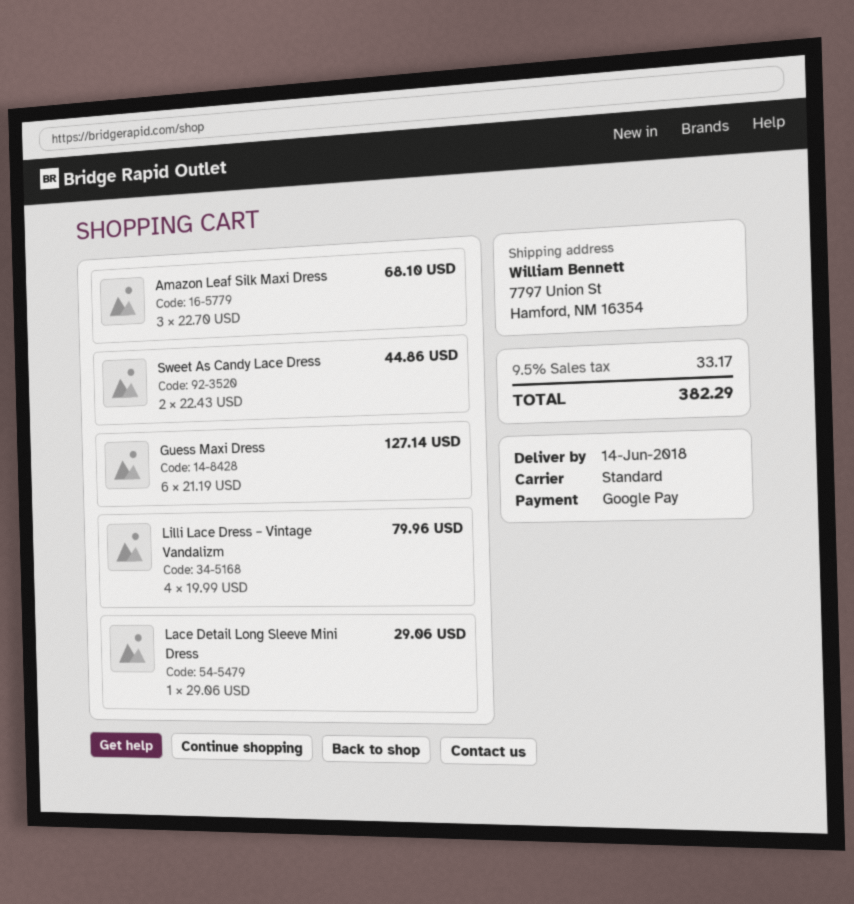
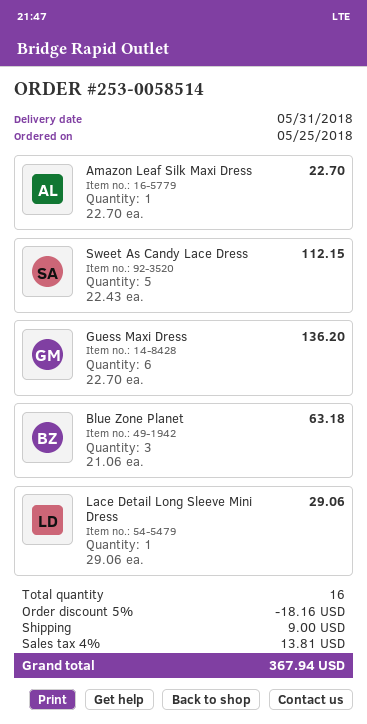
delivery date: 2018-06-14 -> 2018-05-31
Amazon Leaf Silk Maxi Dress: 3 x 22.70 = 68.10 -> 1 x 22.70 = 22.70
Sweet As Candy Lace Dress: 2 x 22.43 = 44.86 -> 5 x 22.43 = 112.15
Guess Maxi Dress: 6 x 21.19 = 127.14 -> 6 x 22.70 = 136.20
Lilli Lace Dress – Vintage Vandalizm: 4 x 19.99 = 79.96 -> none
Blue Zone Planet: none -> 3 x 21.06 = 63.18
discount: none -> 5% = 18.16
shipping: none -> 9.00
tax: 9.5% = 33.17 -> 4% = 13.81
total: 382.29 -> 367.94

